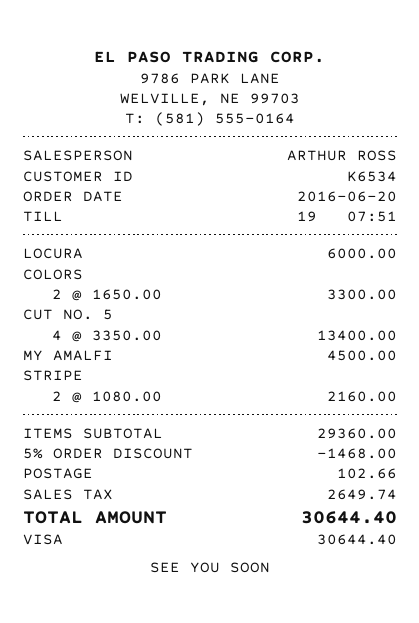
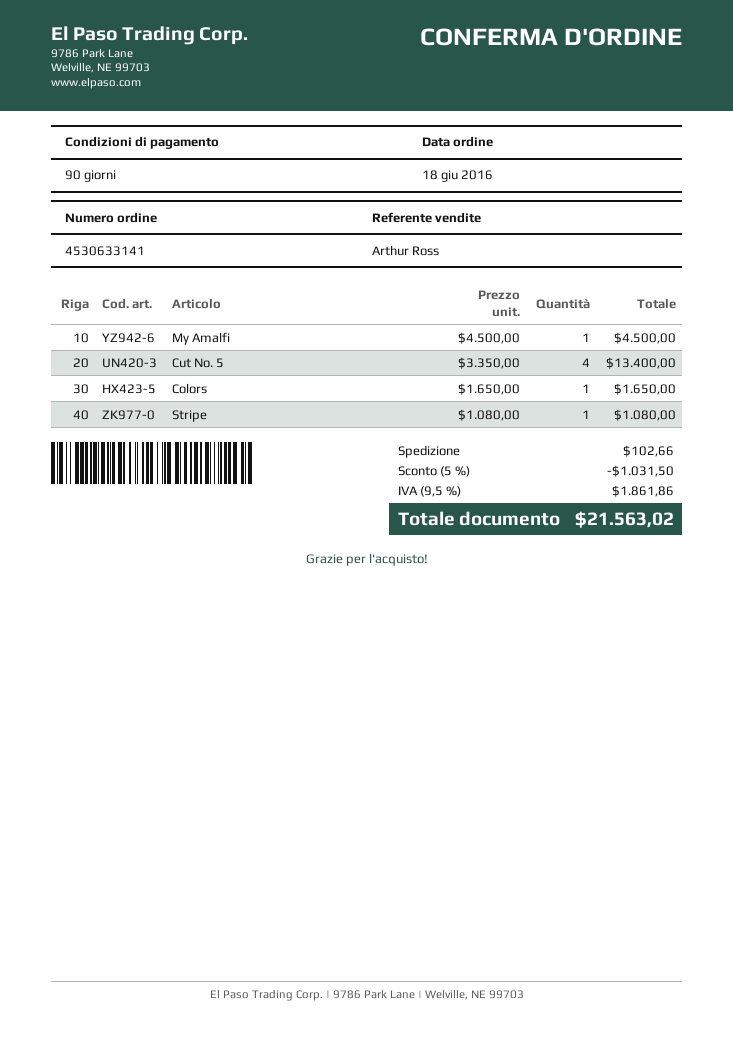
order date: 2016-06-20 -> 2016-06-18
LOCURA: 1 x 6000.00 = 6000.00 -> none
COLORS: 2 x 1650.00 = 3300.00 -> 1 x 1650.00 = 1650.00
STRIPE: 2 x 1080.00 = 2160.00 -> 1 x 1080.00 = 1080.00
discount: 5% = 1468.00 -> 5% = 1031.50
tax: 2649.74 -> 1861.86
total: 30644.40 -> 21563.02

